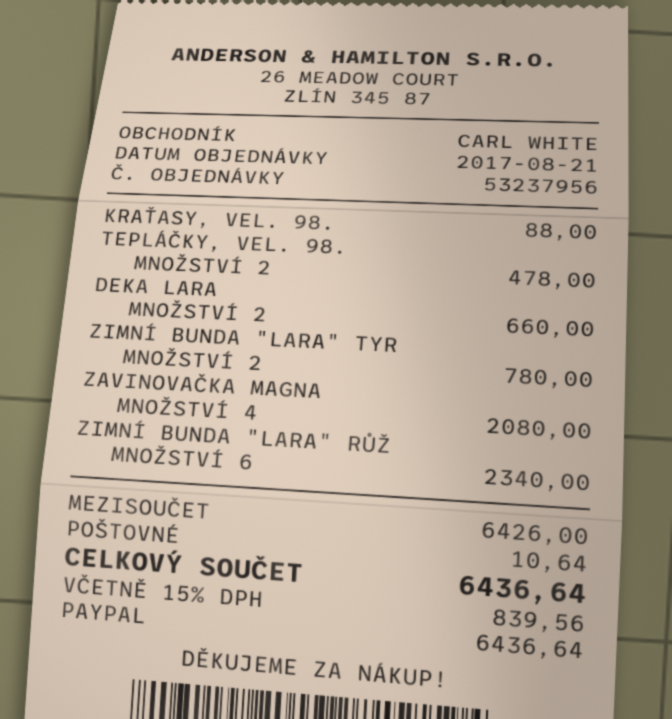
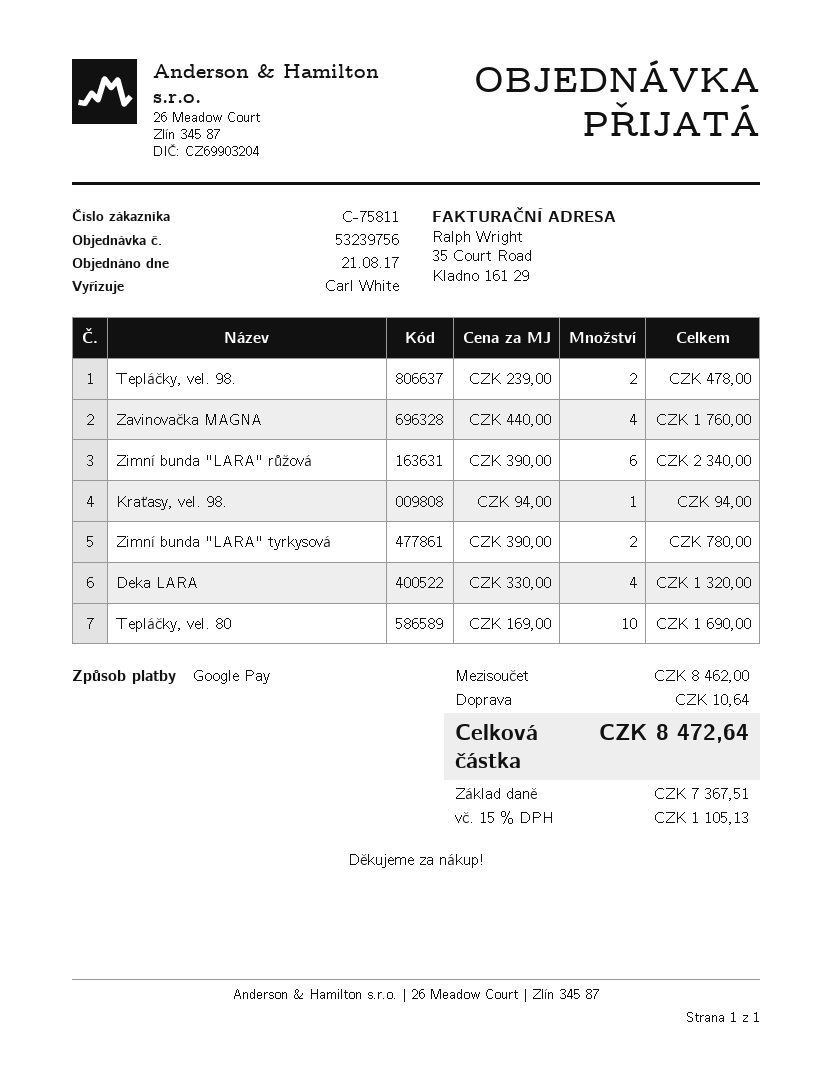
order number: 53237956 -> 53239756
payment method: PayPal -> Google Pay
KRAŤASY, VEL. 98.: 1 for 88.00 -> 1 for 94.00
DEKA LARA: 2 for 660.00 -> 4 for 1320.00
ZAVINOVAČKA MAGNA: 4 for 2080.00 -> 4 for 1760.00
Tepláčky, vel. 80: none -> 10 for 1690.00
subtotal: 6426.00 -> 8462.00
tax: 15% = 839.56 -> 15% = 1105.13
total: 6436.64 -> 8472.64

